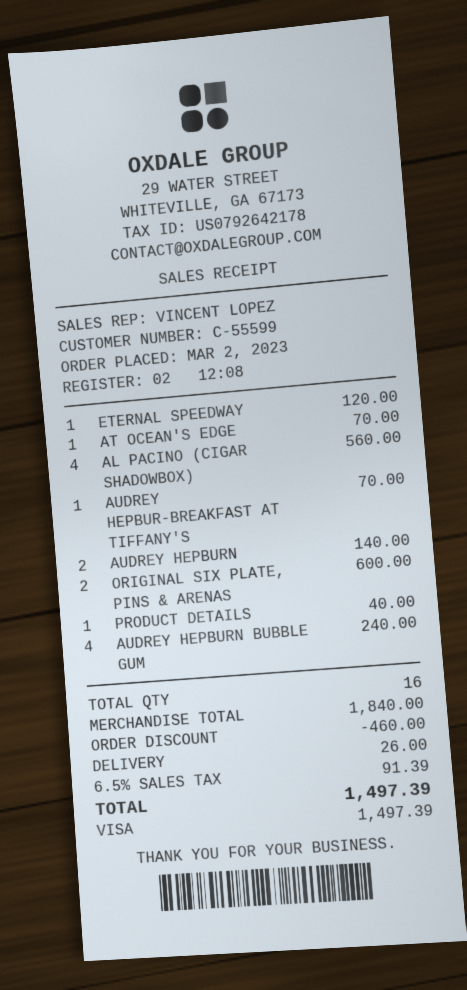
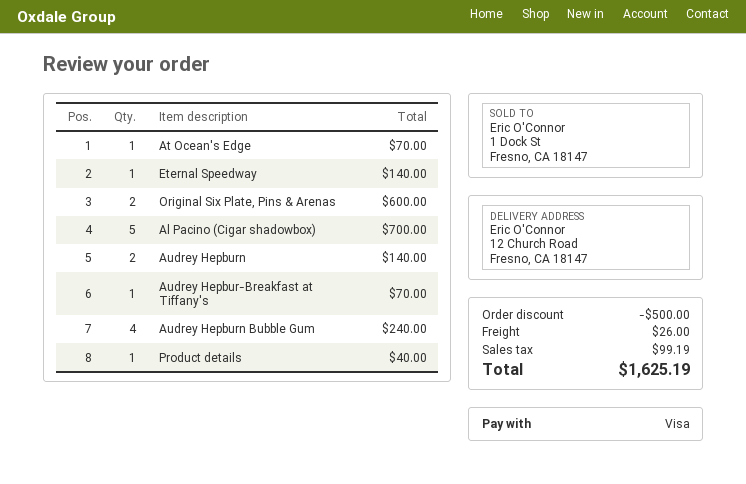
ETERNAL SPEEDWAY: 1 for 120.00 -> 1 for 140.00
AL PACINO (CIGAR SHADOWBOX): 4 for 560.00 -> 5 for 700.00
discount: 460.00 -> 500.00
tax: 91.39 -> 99.19
total: 1497.39 -> 1625.19

